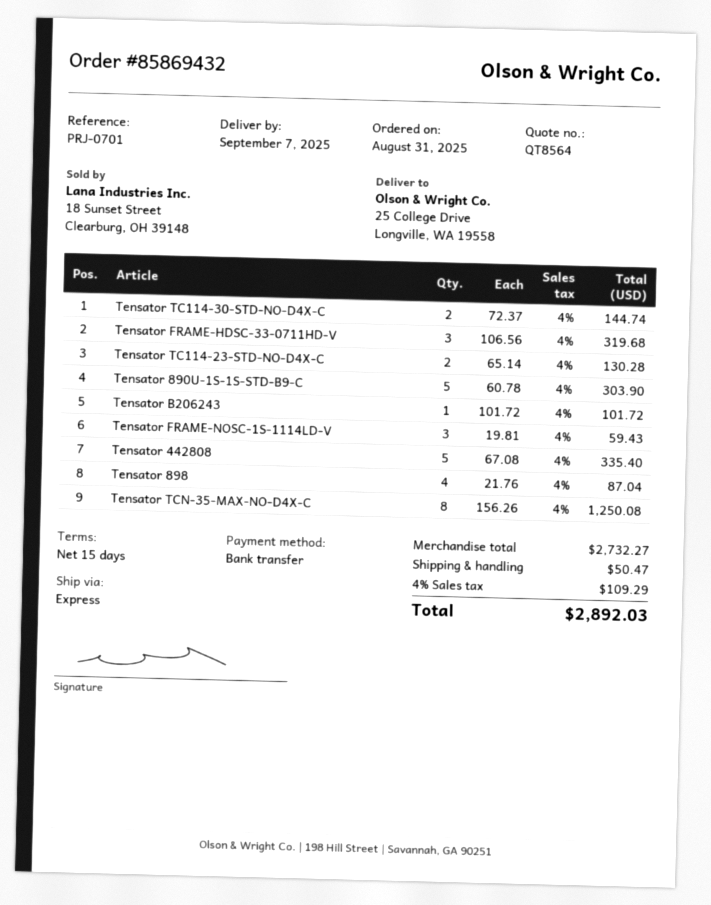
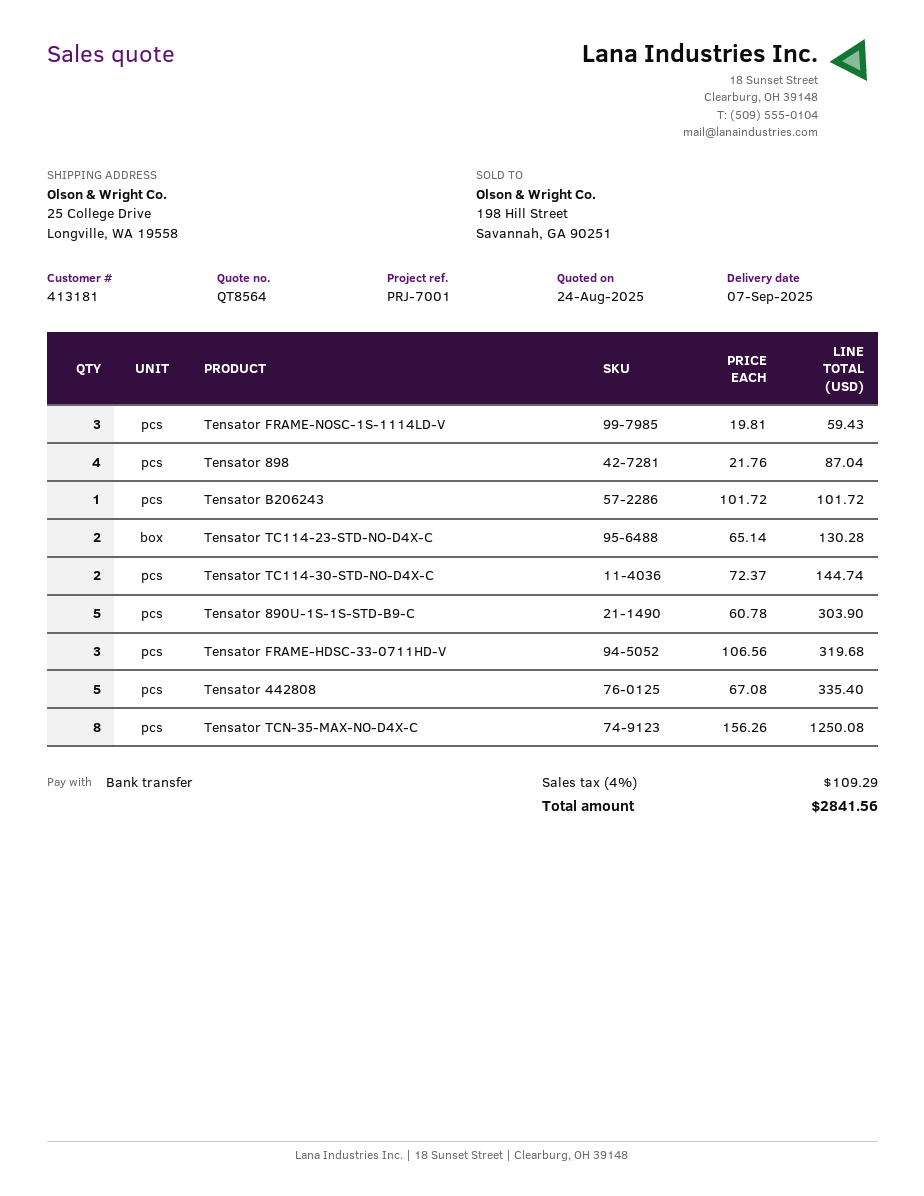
reference: PRJ-0701 -> PRJ-7001
shipping: 50.47 -> none
total: 2892.03 -> 2841.56

